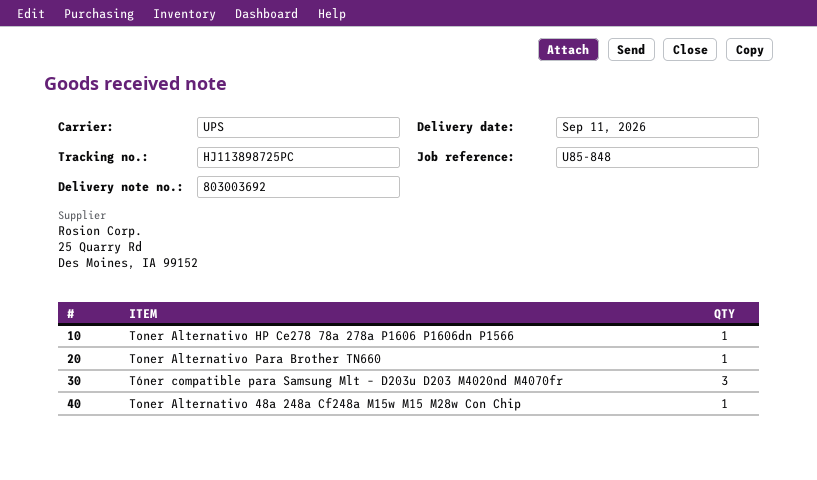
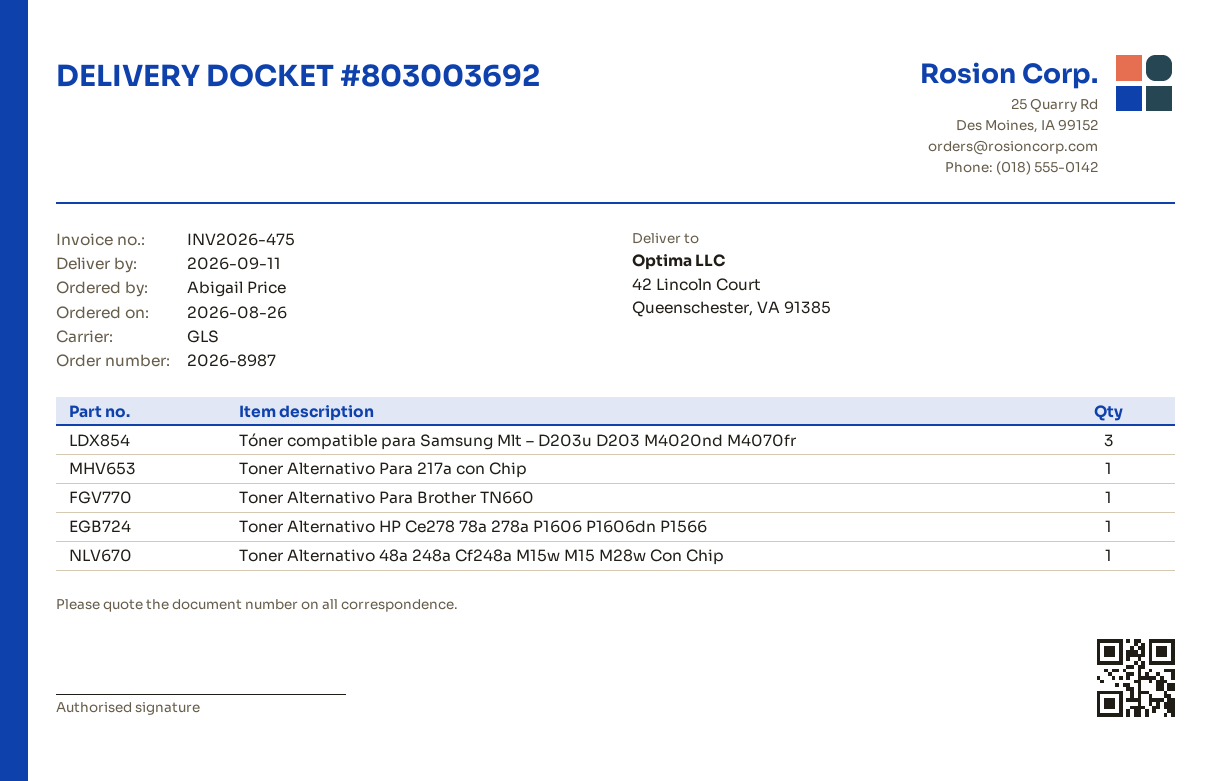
shipping method: UPS -> GLS
Toner Alternativo Para 217a con Chip: none -> 1

